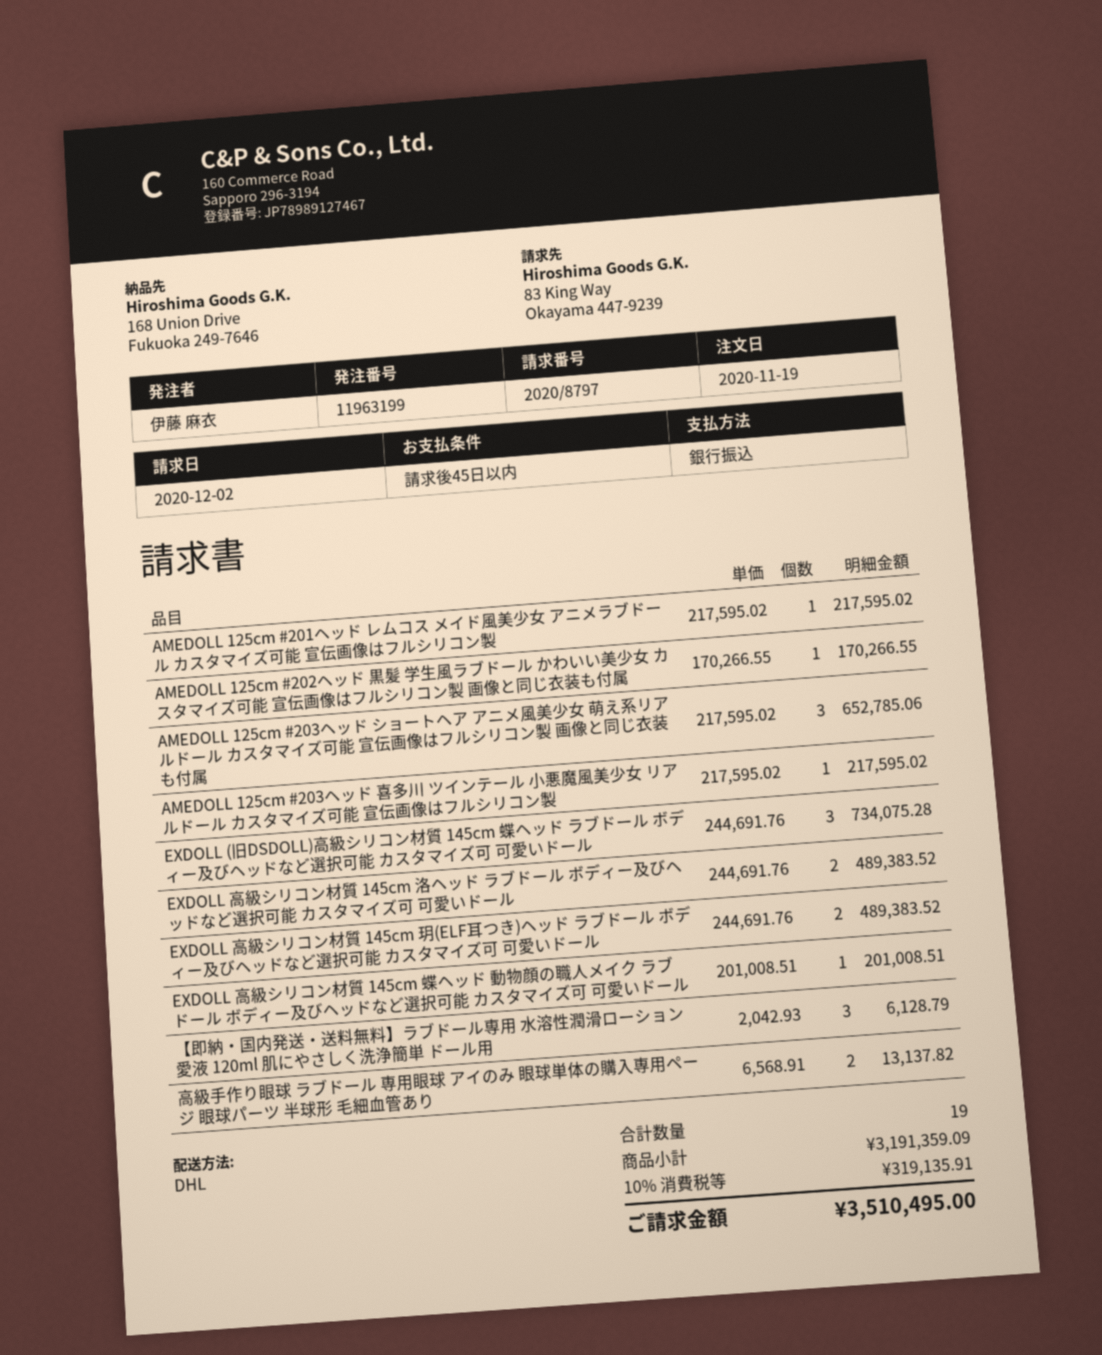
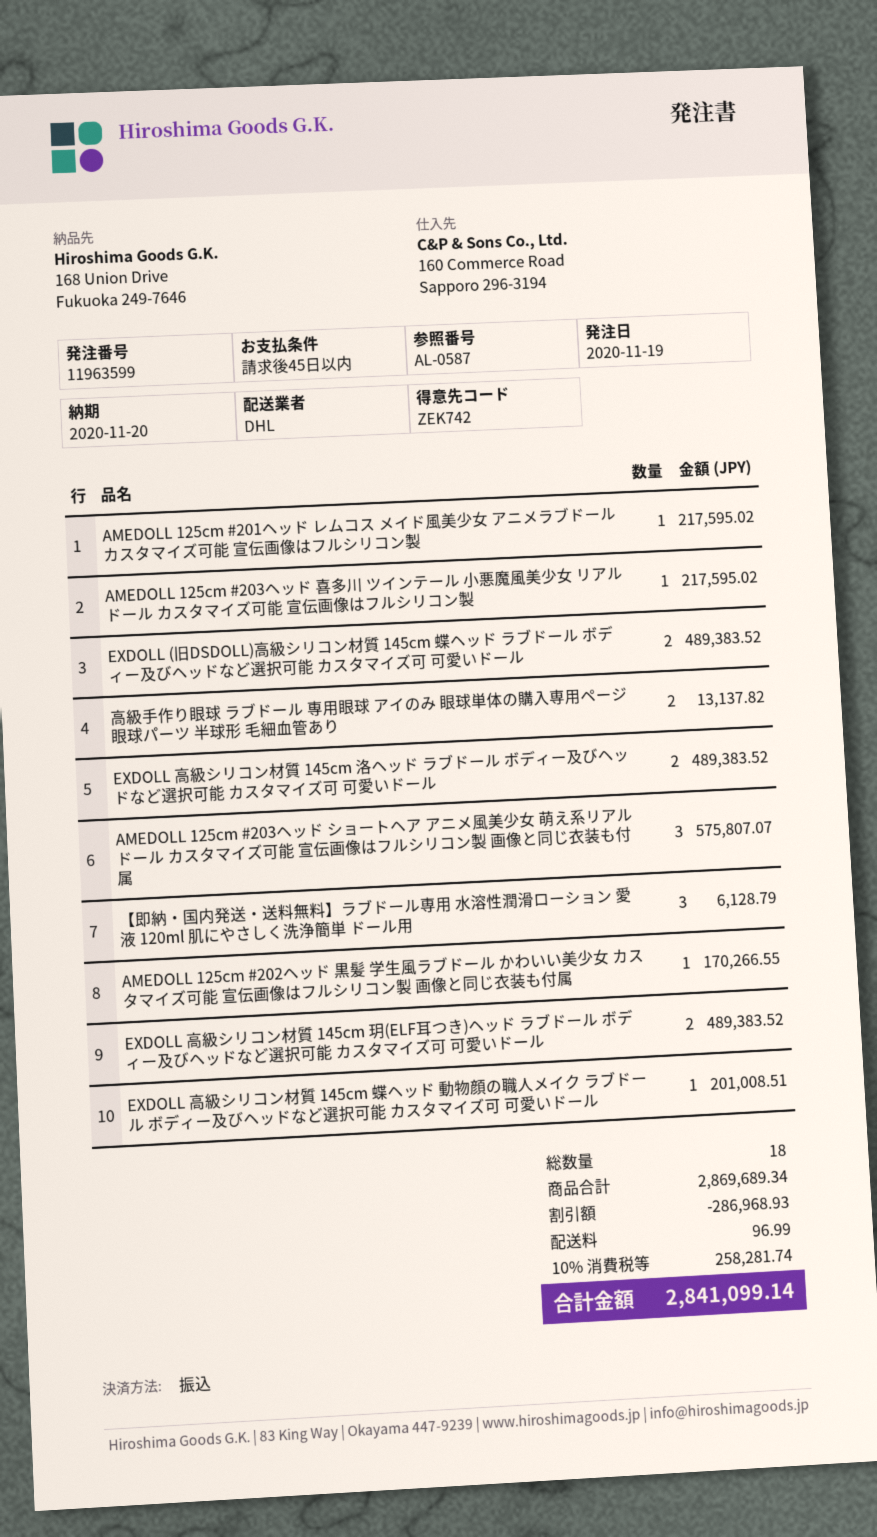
order number: 11963199 -> 11963599
AMEDOLL 125cm #203ヘッド ショートヘア アニメ風美少女 萌え系リアルドール カスタマイズ可能 宣伝画像はフルシリコン製 画像と同じ衣装も付属: 3 for 652785.06 -> 3 for 575807.07
EXDOLL (旧DSDOLL)高級シリコン材質 145cm 蝶ヘッド ラブドール ボディー及びヘッドなど選択可能 カスタマイズ可 可愛いドール: 3 for 734075.28 -> 2 for 489383.52
total quantity: 19 -> 18
subtotal: 3191359.09 -> 2869689.34
discount: none -> 286968.93
shipping: none -> 96.99
tax: 10% = 319135.91 -> 10% = 258281.74
total: 3510495.00 -> 2841099.14

